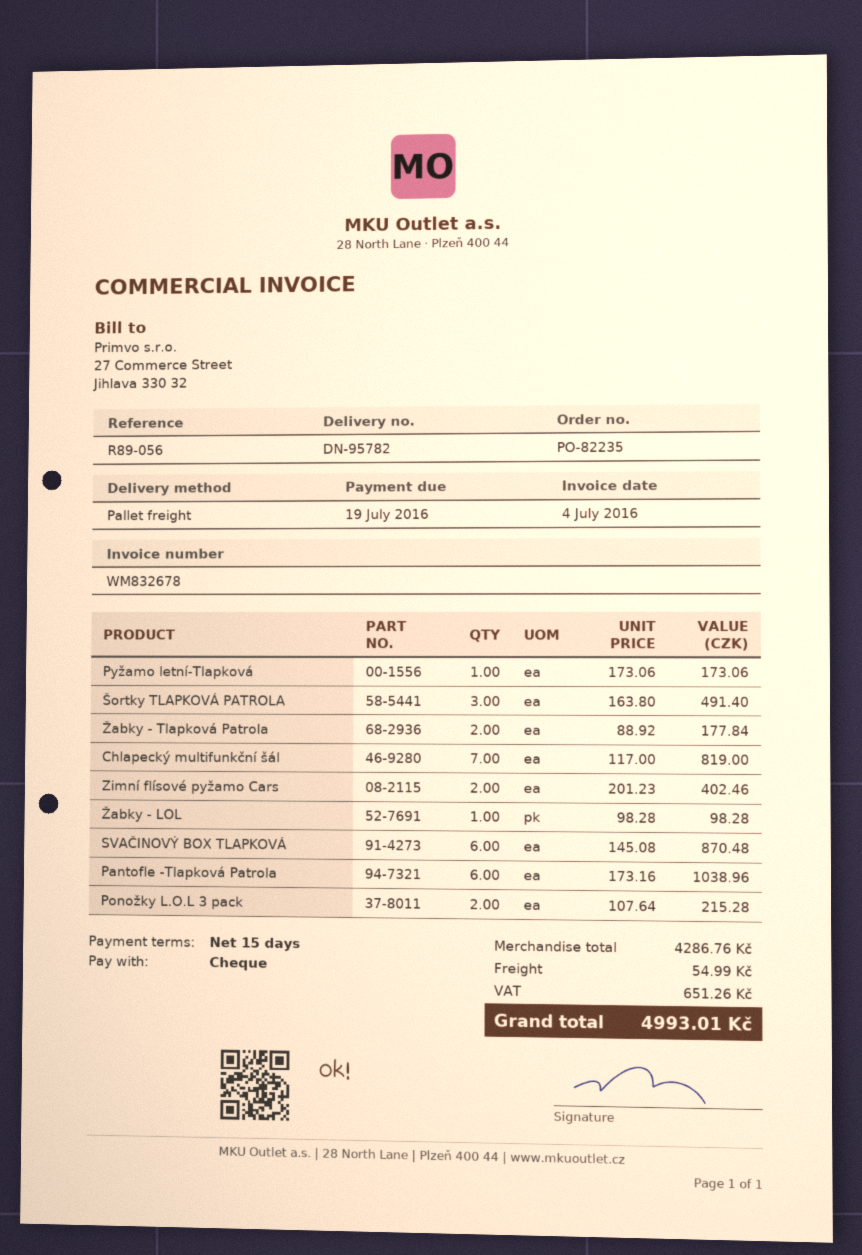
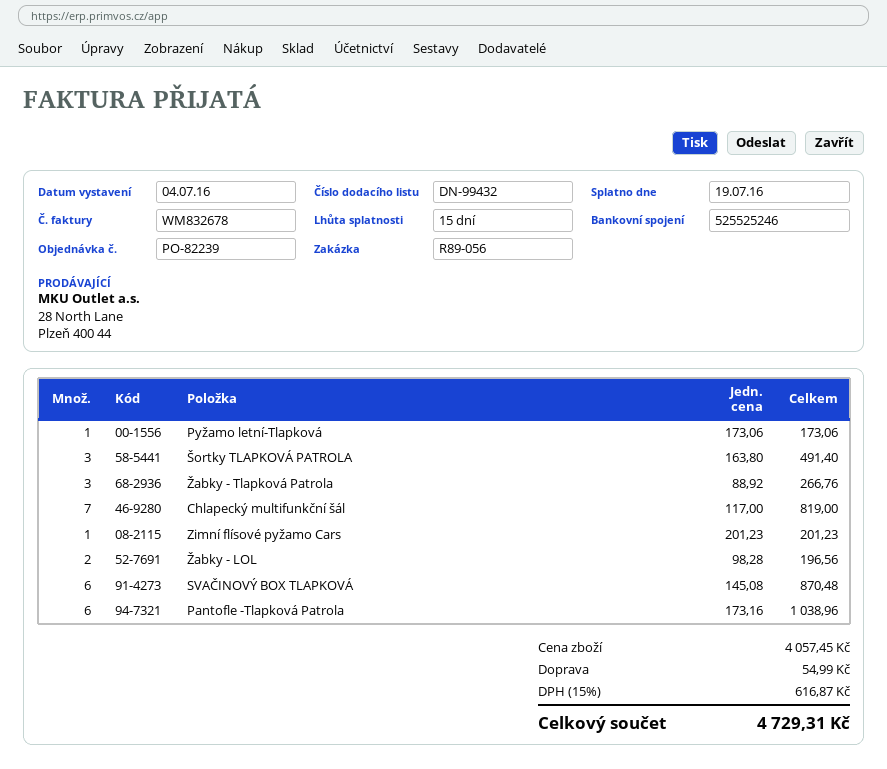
order number: PO-82235 -> PO-82239
delivery note number: DN-95782 -> DN-99432
Žabky - Tlapková Patrola: 2 x 88.92 = 177.84 -> 3 x 88.92 = 266.76
Zimní flísové pyžamo Cars: 2 x 201.23 = 402.46 -> 1 x 201.23 = 201.23
Žabky - LOL: 1 x 98.28 = 98.28 -> 2 x 98.28 = 196.56
Ponožky L.O.L 3 pack: 2 x 107.64 = 215.28 -> none
subtotal: 4286.76 -> 4057.45
tax: 651.26 -> 616.87
total: 4993.01 -> 4729.31

